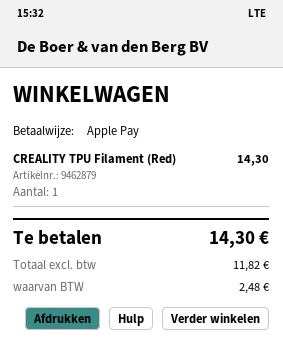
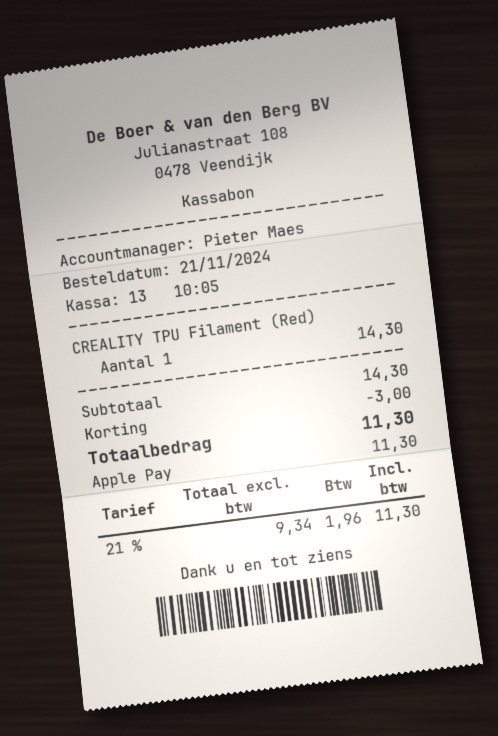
discount: none -> 3.00
net: 11.82 -> 9.34
tax: 2.48 -> 1.96
total: 14.30 -> 11.30

